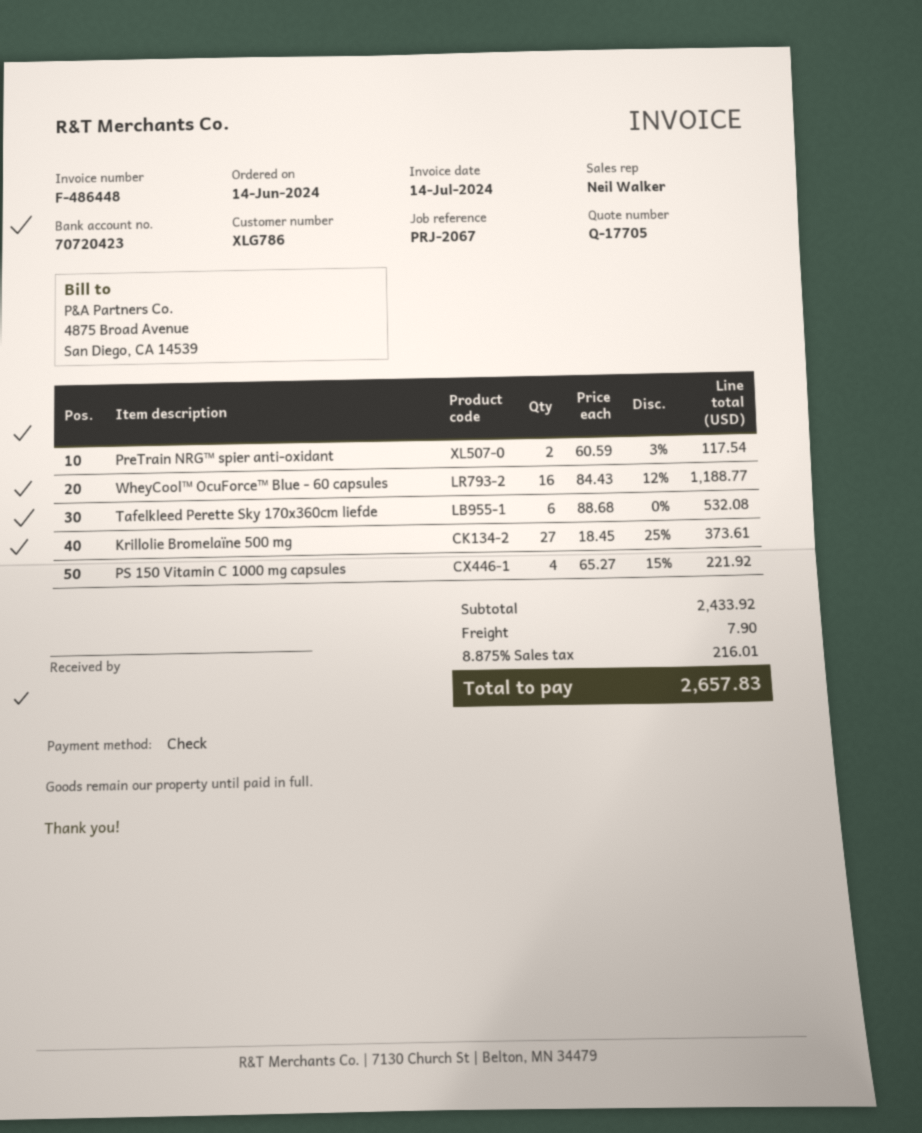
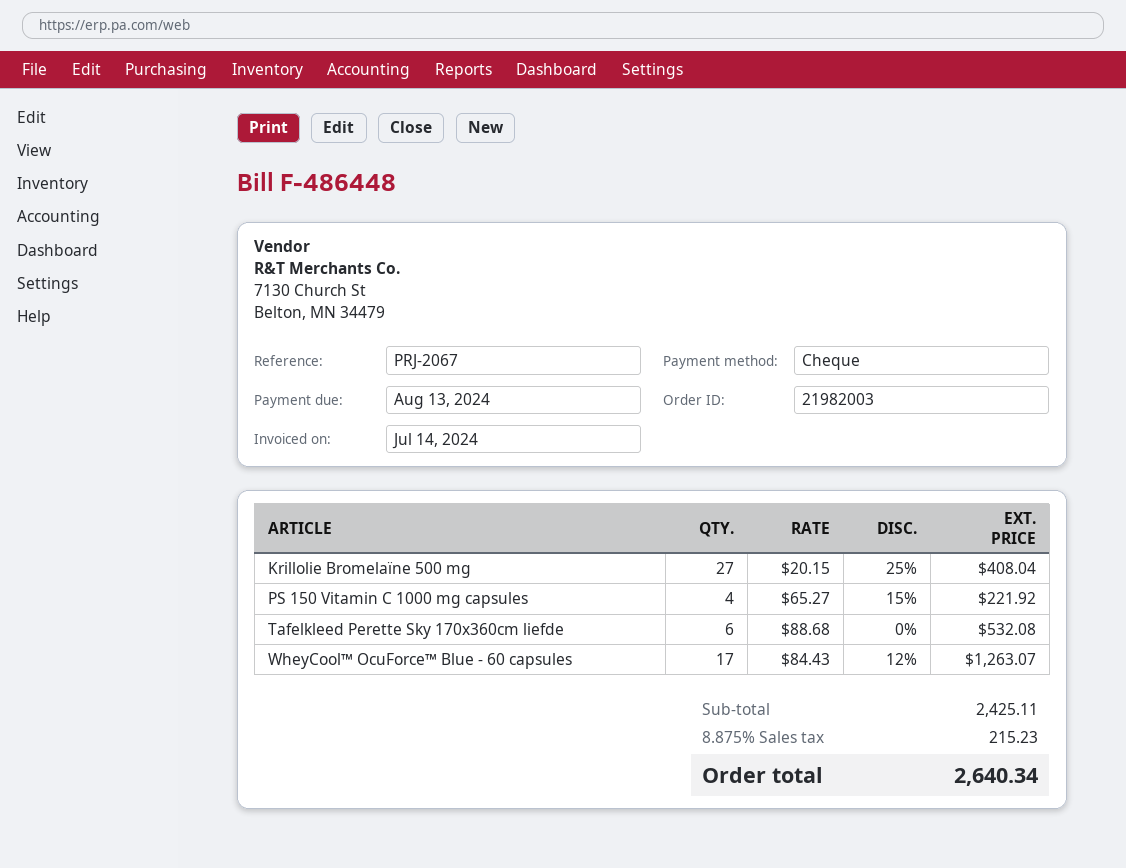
PreTrain NRG™ spier anti-oxidant: 2 x 60.59 - 3% = 117.54 -> none
WheyCool™ OcuForce™ Blue - 60 capsules: 16 x 84.43 - 12% = 1188.77 -> 17 x 84.43 - 12% = 1263.07
Krillolie Bromelaïne 500 mg: 27 x 18.45 - 25% = 373.61 -> 27 x 20.15 - 25% = 408.04
subtotal: 2433.92 -> 2425.11
shipping: 7.90 -> none
tax: 8.875% = 216.01 -> 8.875% = 215.23
total: 2657.83 -> 2640.34

